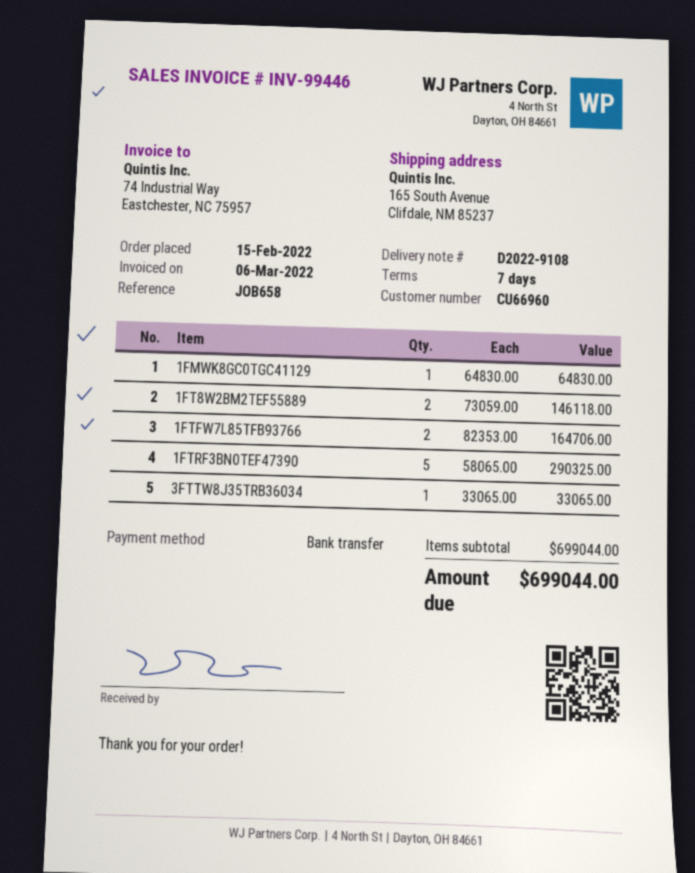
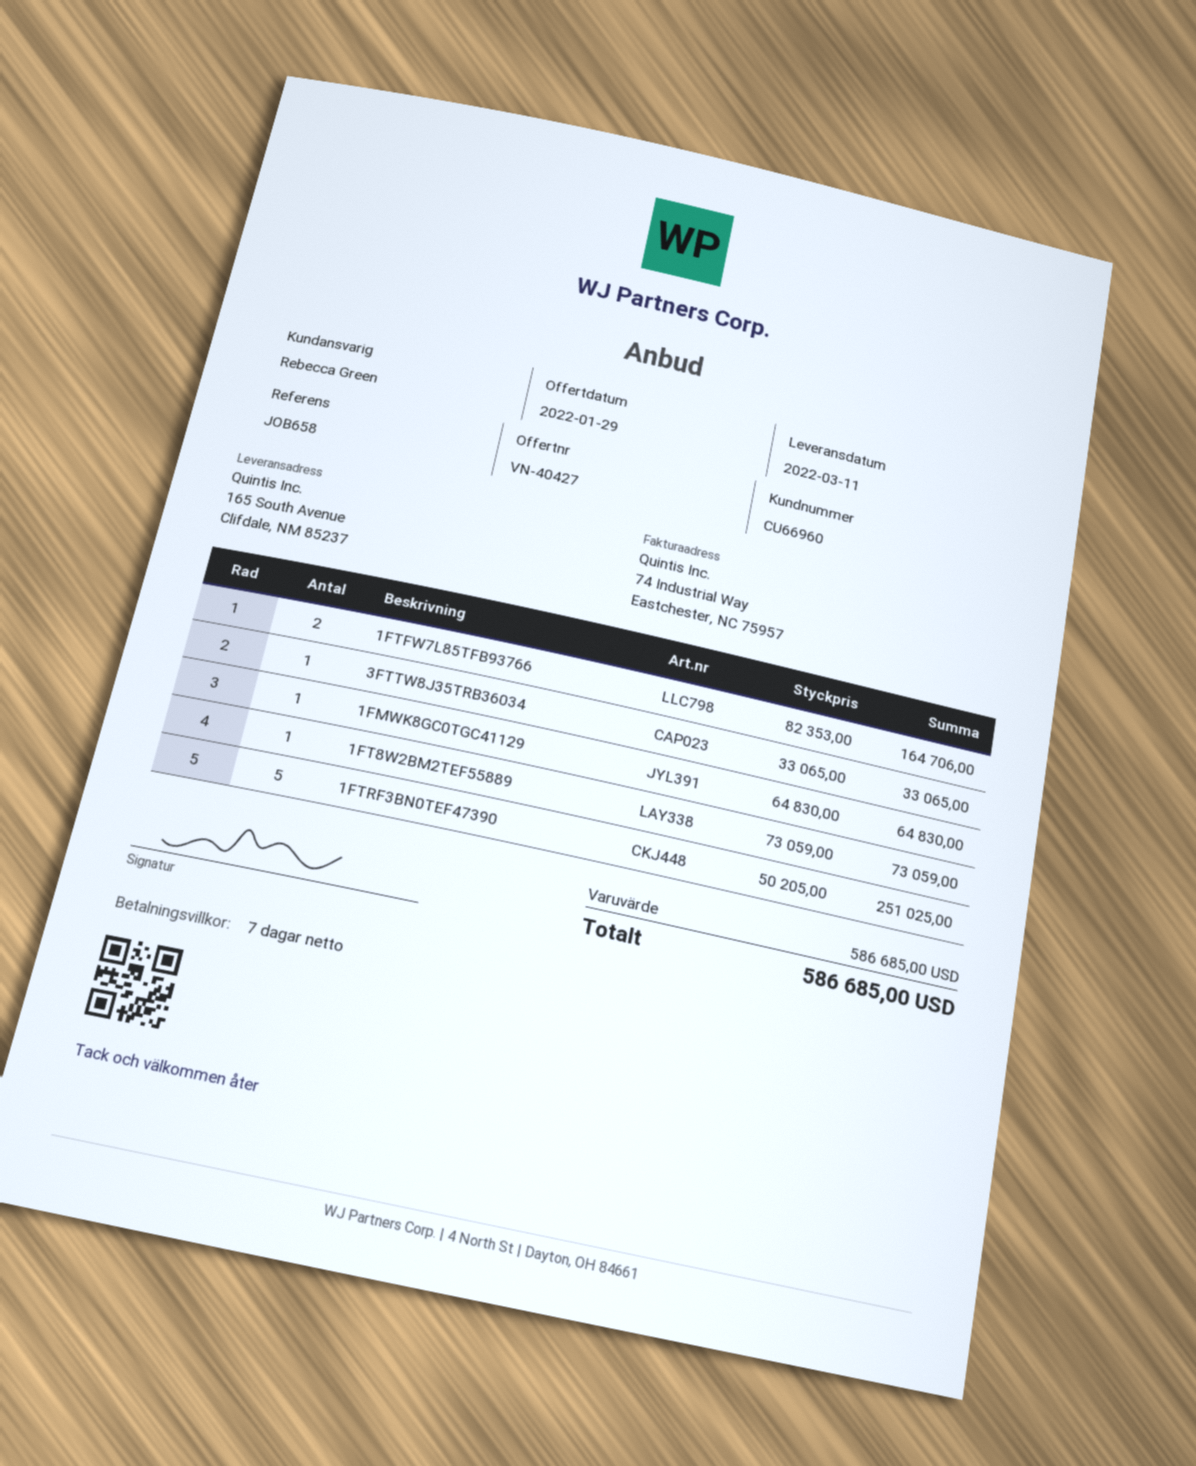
1FT8W2BM2TEF55889: 2 x 73059.00 = 146118.00 -> 1 x 73059.00 = 73059.00
1FTRF3BN0TEF47390: 5 x 58065.00 = 290325.00 -> 5 x 50205.00 = 251025.00
subtotal: 699044.00 -> 586685.00
total: 699044.00 -> 586685.00

